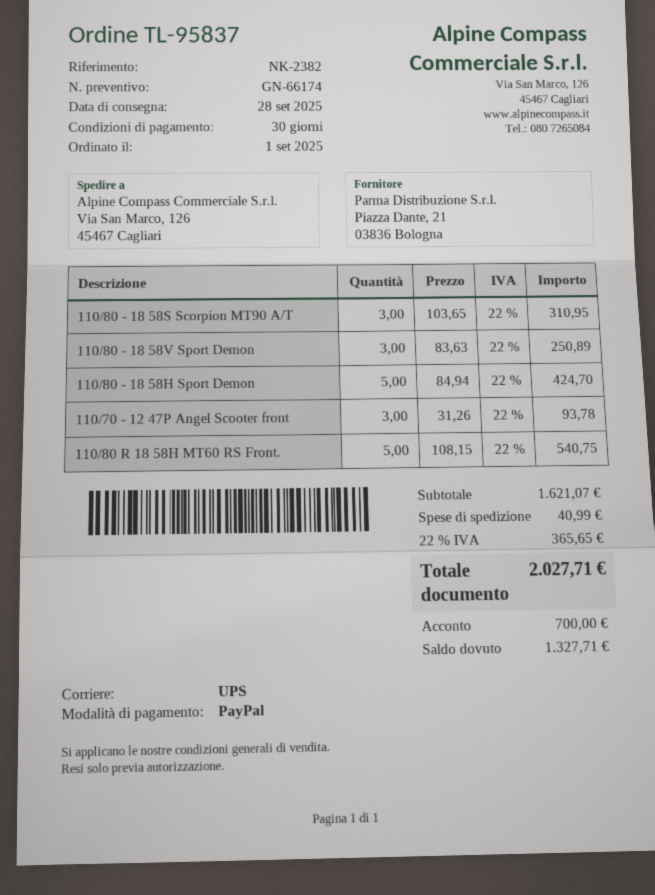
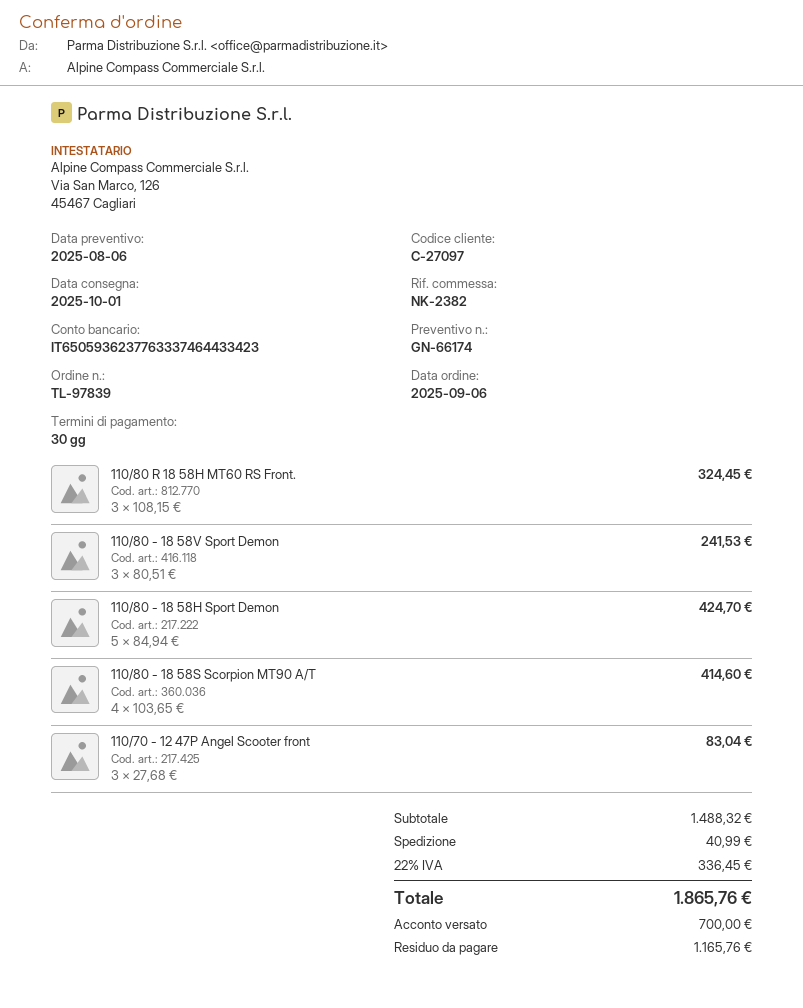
order number: TL-95837 -> TL-97839
order date: 2025-09-01 -> 2025-09-06
delivery date: 2025-09-28 -> 2025-10-01
110/80 - 18 58S Scorpion MT90 A/T: 3 x 103.65 = 310.95 -> 4 x 103.65 = 414.60
110/80 - 18 58V Sport Demon: 3 x 83.63 = 250.89 -> 3 x 80.51 = 241.53
110/70 - 12 47P Angel Scooter front: 3 x 31.26 = 93.78 -> 3 x 27.68 = 83.04
110/80 R 18 58H MT60 RS Front.: 5 x 108.15 = 540.75 -> 3 x 108.15 = 324.45
subtotal: 1621.07 -> 1488.32
tax: 22% = 365.65 -> 22% = 336.45
total: 2027.71 -> 1865.76
balance: 1327.71 -> 1165.76

